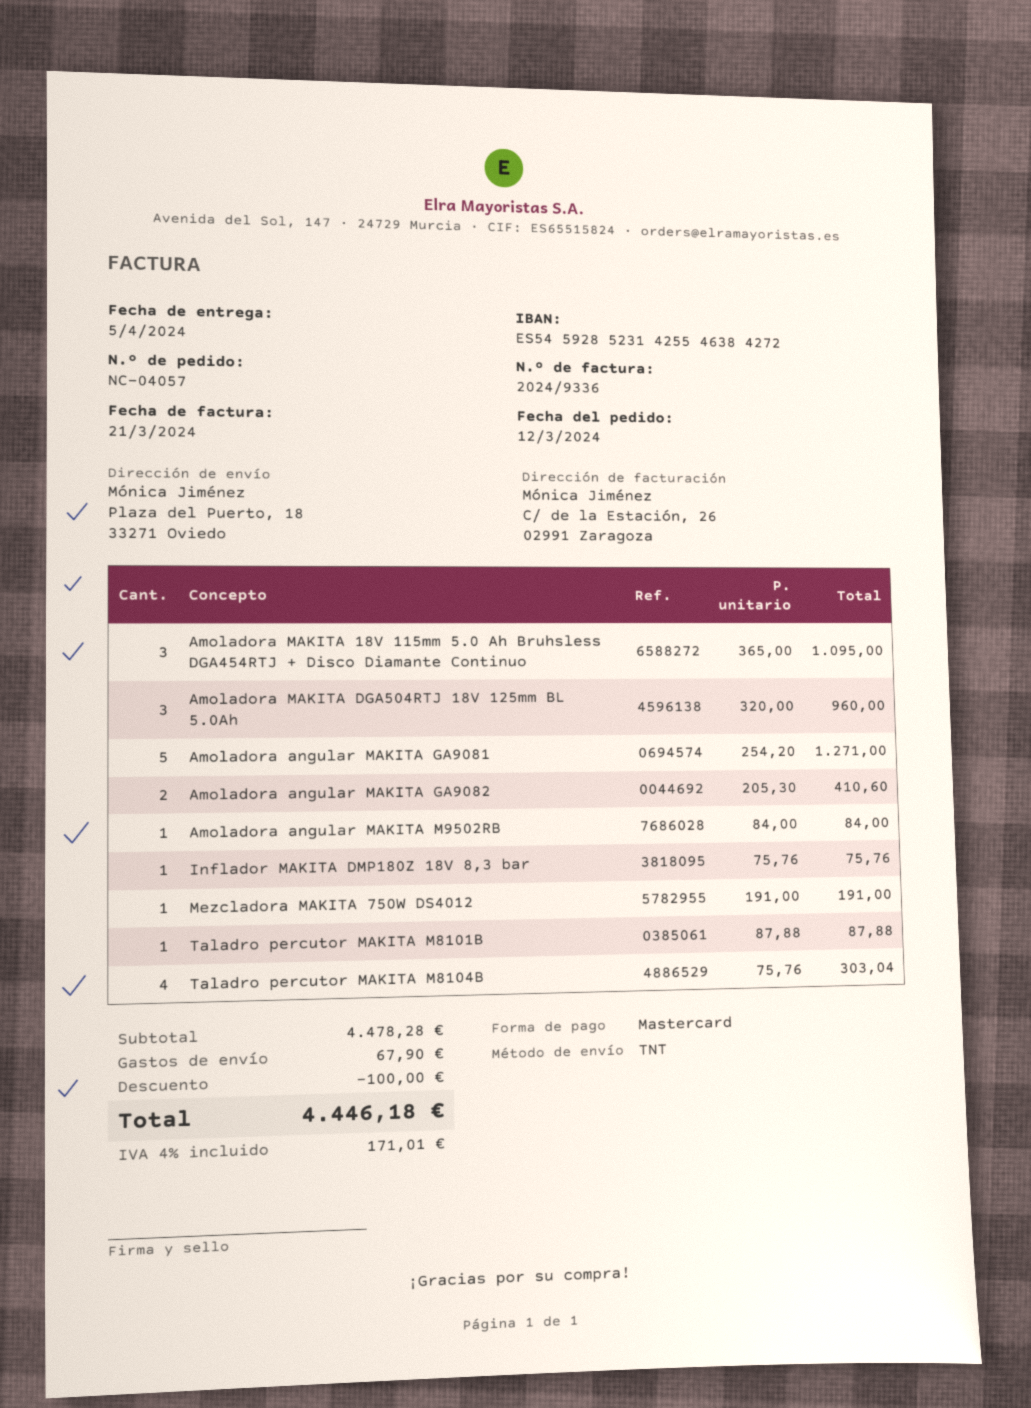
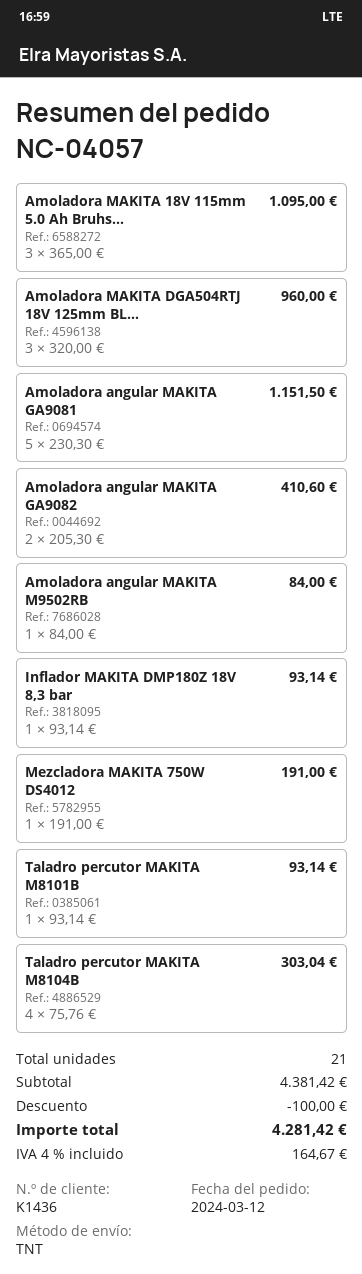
Amoladora angular MAKITA GA9081: 5 x 254.20 = 1271.00 -> 5 x 230.30 = 1151.50
Inflador MAKITA DMP180Z 18V 8,3 bar: 1 x 75.76 = 75.76 -> 1 x 93.14 = 93.14
Taladro percutor MAKITA M8101B: 1 x 87.88 = 87.88 -> 1 x 93.14 = 93.14
subtotal: 4478.28 -> 4381.42
shipping: 67.90 -> none
tax: 4% = 171.01 -> 4% = 164.67
total: 4446.18 -> 4281.42

